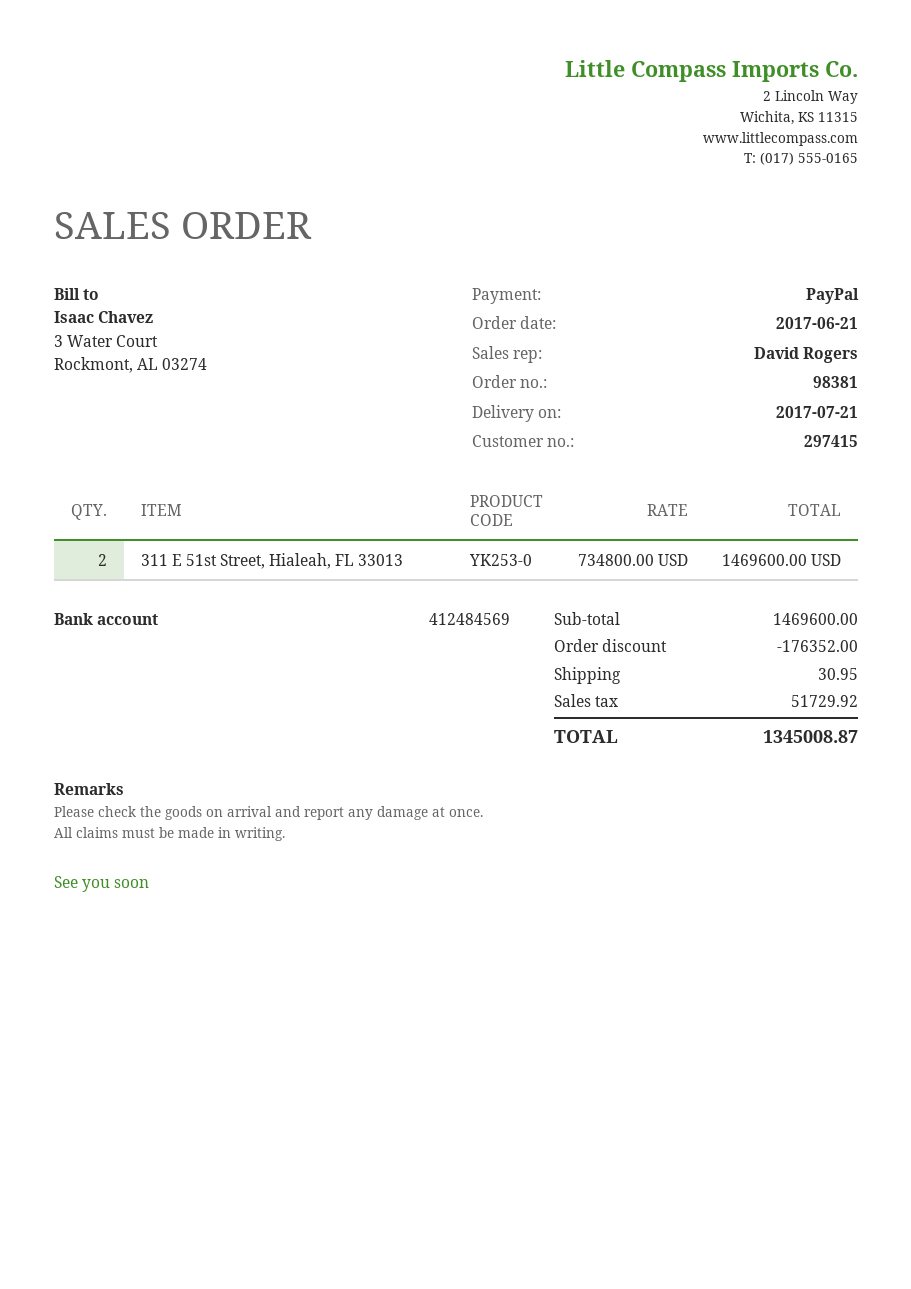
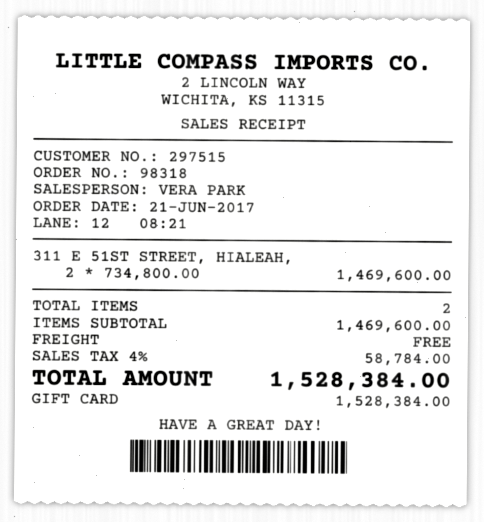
order number: 98381 -> 98318
customer number: 297415 -> 297515
sales rep: David Rogers -> VERA PARK
payment method: PayPal -> gift card
discount: 176352.00 -> none
shipping: 30.95 -> 0.00
tax: 51729.92 -> 58784.00
total: 1345008.87 -> 1528384.00

